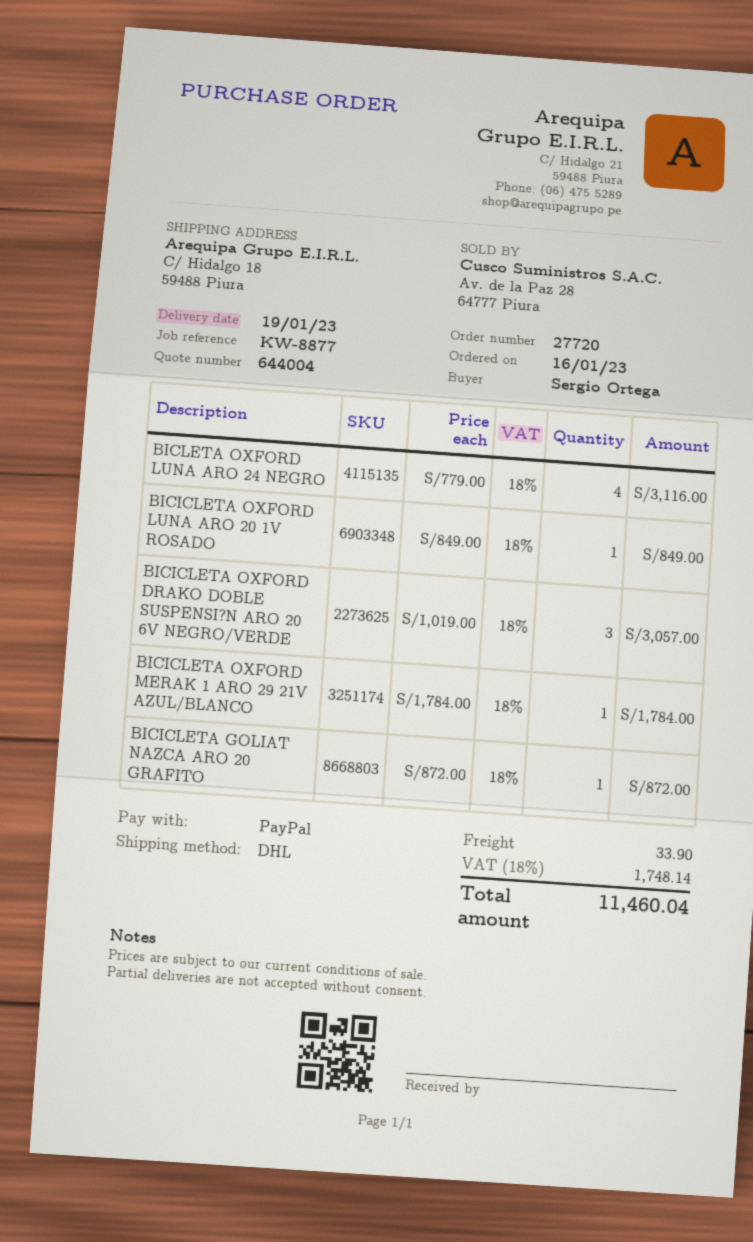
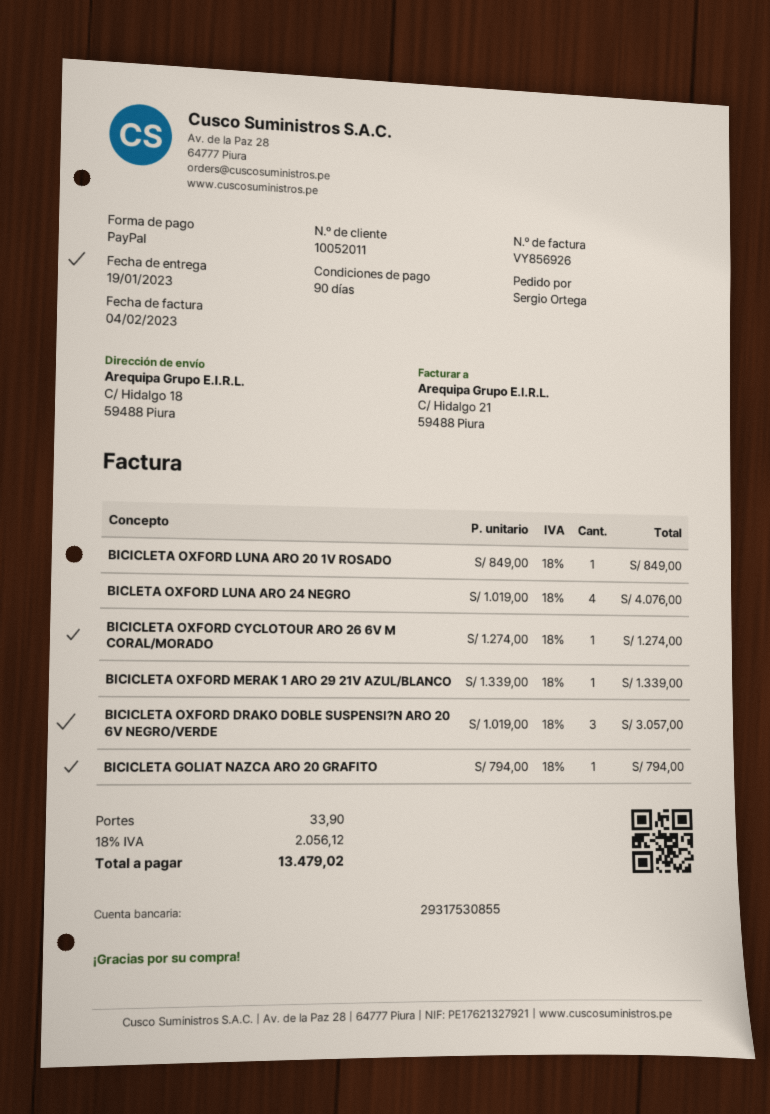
BICLETA OXFORD LUNA ARO 24 NEGRO: 4 x 779.00 = 3116.00 -> 4 x 1019.00 = 4076.00
BICICLETA OXFORD MERAK 1 ARO 29 21V AZUL/BLANCO: 1 x 1784.00 = 1784.00 -> 1 x 1339.00 = 1339.00
BICICLETA GOLIAT NAZCA ARO 20 GRAFITO: 1 x 872.00 = 872.00 -> 1 x 794.00 = 794.00
BICICLETA OXFORD CYCLOTOUR ARO 26 6V M CORAL/MORADO: none -> 1 x 1274.00 = 1274.00
tax: 18% = 1748.14 -> 18% = 2056.12
total: 11460.04 -> 13479.02

